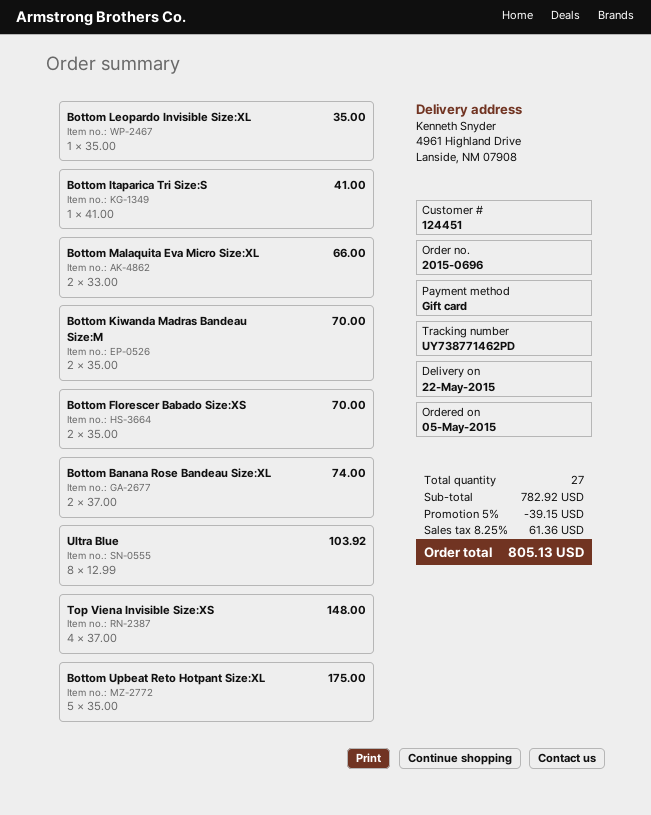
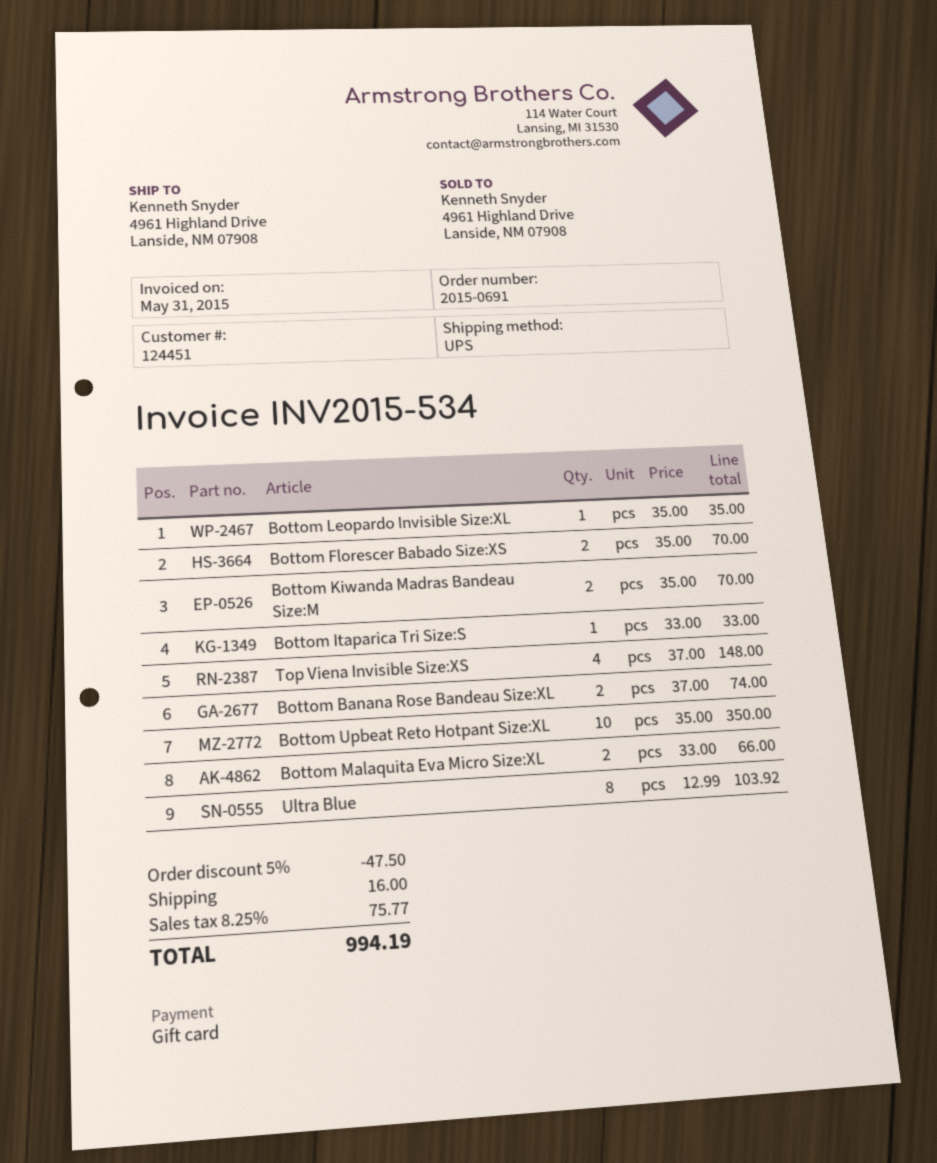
order number: 2015-0696 -> 2015-0691
Bottom Itaparica Tri Size:S: 1 x 41.00 = 41.00 -> 1 x 33.00 = 33.00
Bottom Upbeat Reto Hotpant Size:XL: 5 x 35.00 = 175.00 -> 10 x 35.00 = 350.00
discount: 5% = 39.15 -> 5% = 47.50
shipping: none -> 16.00
tax: 8.25% = 61.36 -> 8.25% = 75.77
total: 805.13 -> 994.19

